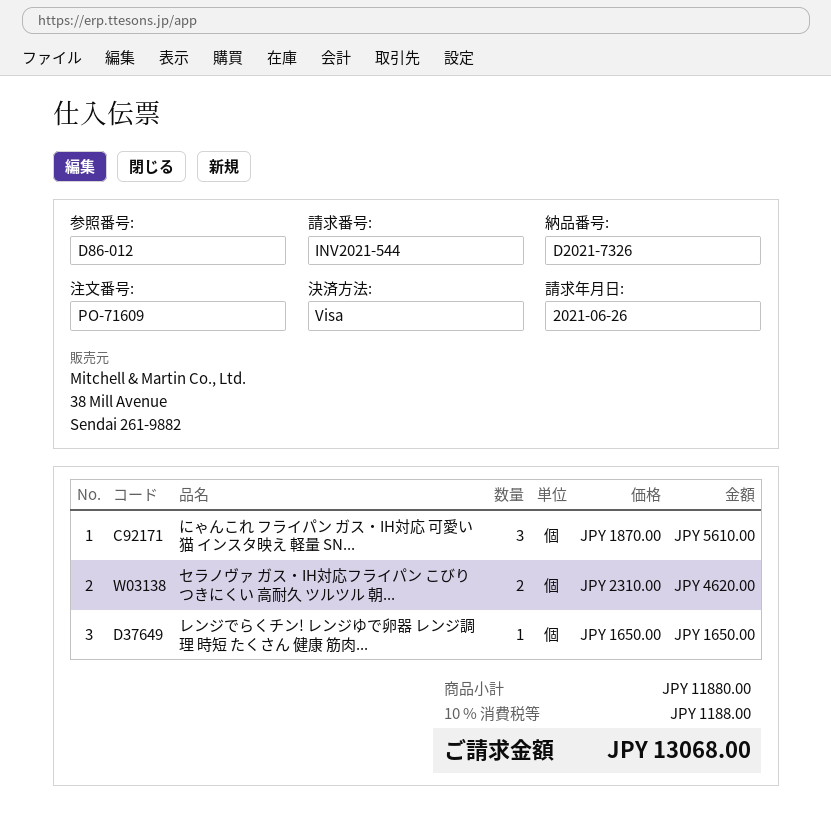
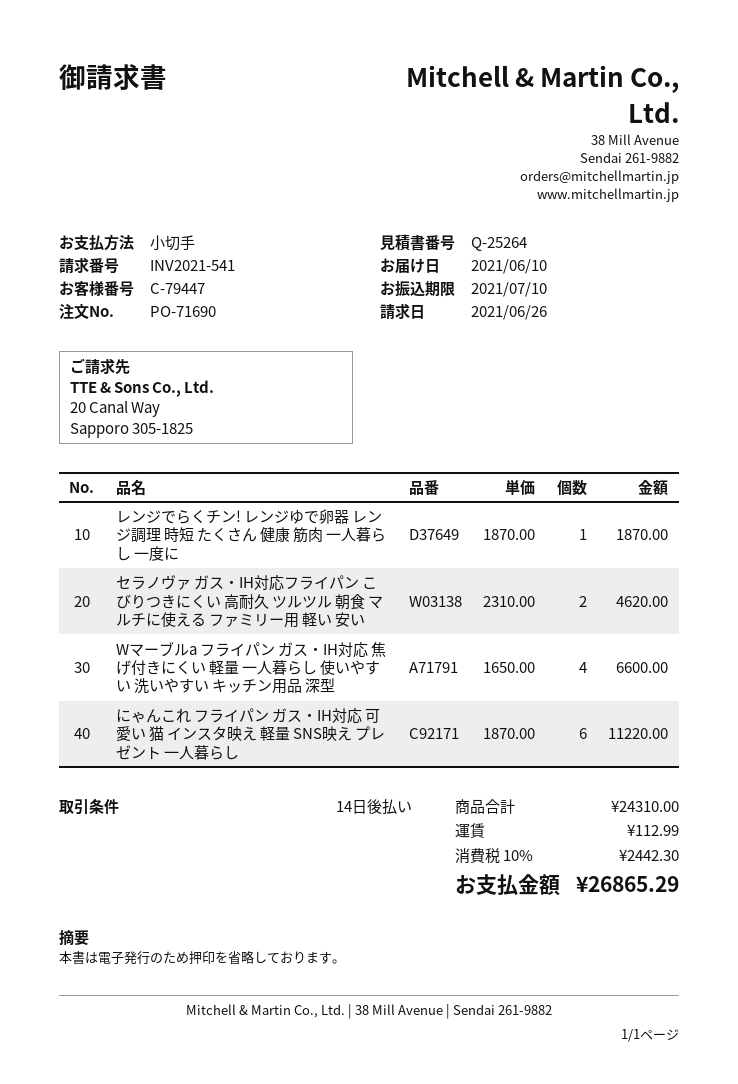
order number: PO-71609 -> PO-71690
invoice number: INV2021-544 -> INV2021-541
payment method: Visa -> cheque
にゃんこれ フライパン ガス・IH対応 可愛い 猫 インスタ映え 軽量 SN...: 3 x 1870.00 = 5610.00 -> 6 x 1870.00 = 11220.00
レンジでらくチン! レンジゆで卵器 レンジ調理 時短 たくさん 健康 筋肉...: 1 x 1650.00 = 1650.00 -> 1 x 1870.00 = 1870.00
Wマーブルa フライパン ガス・IH対応 焦げ付きにくい 軽量 一人暮らし 使いやすい 洗いやすい キッチン用品 深型: none -> 4 x 1650.00 = 6600.00
subtotal: 11880.00 -> 24310.00
shipping: none -> 112.99
tax: 10% = 1188.00 -> 10% = 2442.30
total: 13068.00 -> 26865.29

